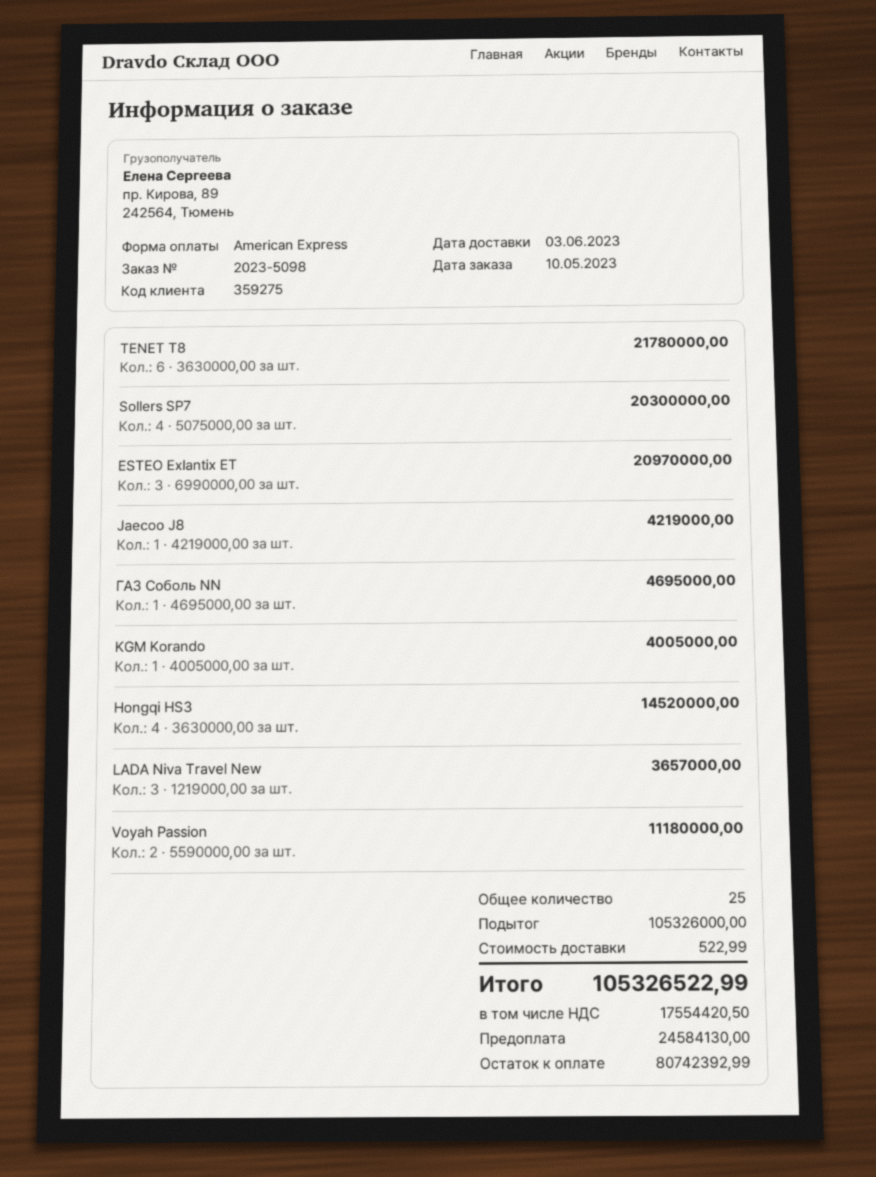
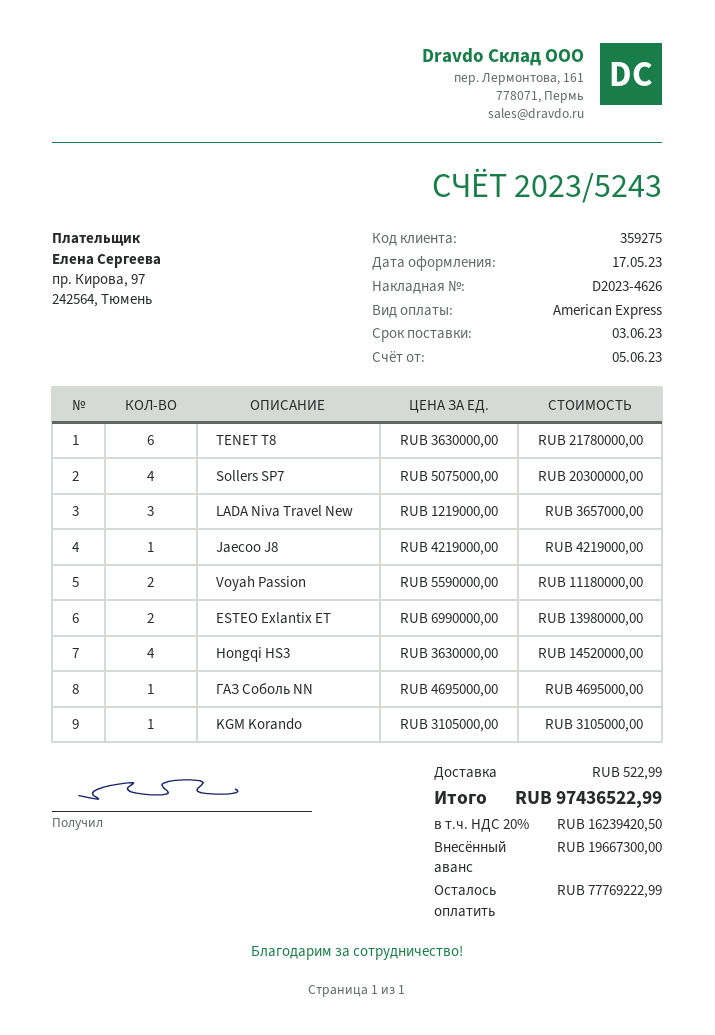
order date: 2023-05-10 -> 2023-05-17
ESTEO Exlantix ET: 3 x 6990000.00 = 20970000.00 -> 2 x 6990000.00 = 13980000.00
KGM Korando: 1 x 4005000.00 = 4005000.00 -> 1 x 3105000.00 = 3105000.00
tax: 17554420.50 -> 16239420.50
total: 105326522.99 -> 97436522.99
deposit: 24584130.00 -> 19667300.00
balance: 80742392.99 -> 77769222.99

